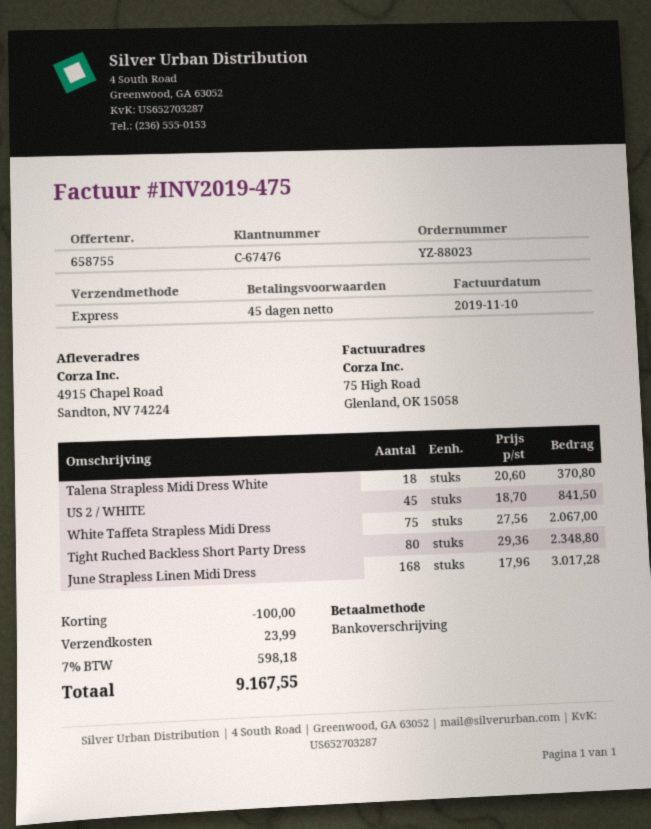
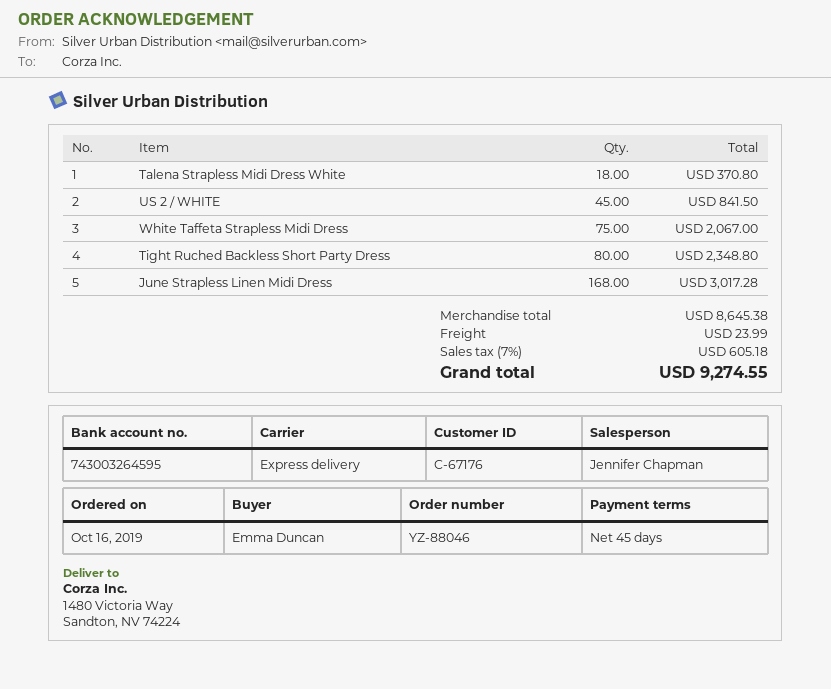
order number: YZ-88023 -> YZ-88046
customer number: C-67476 -> C-67176
ship to: 4915 Chapel Road, Sandton, NV 74224 -> 1480 Victoria Way, Sandton, NV 74224
discount: 100.00 -> none
tax: 7% = 598.18 -> 7% = 605.18
total: 9167.55 -> 9274.55

